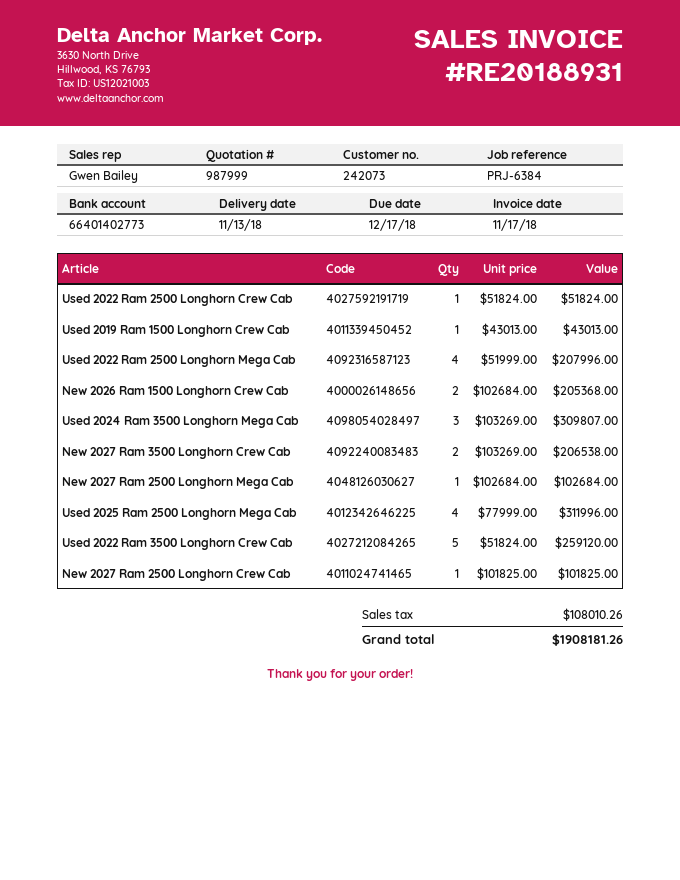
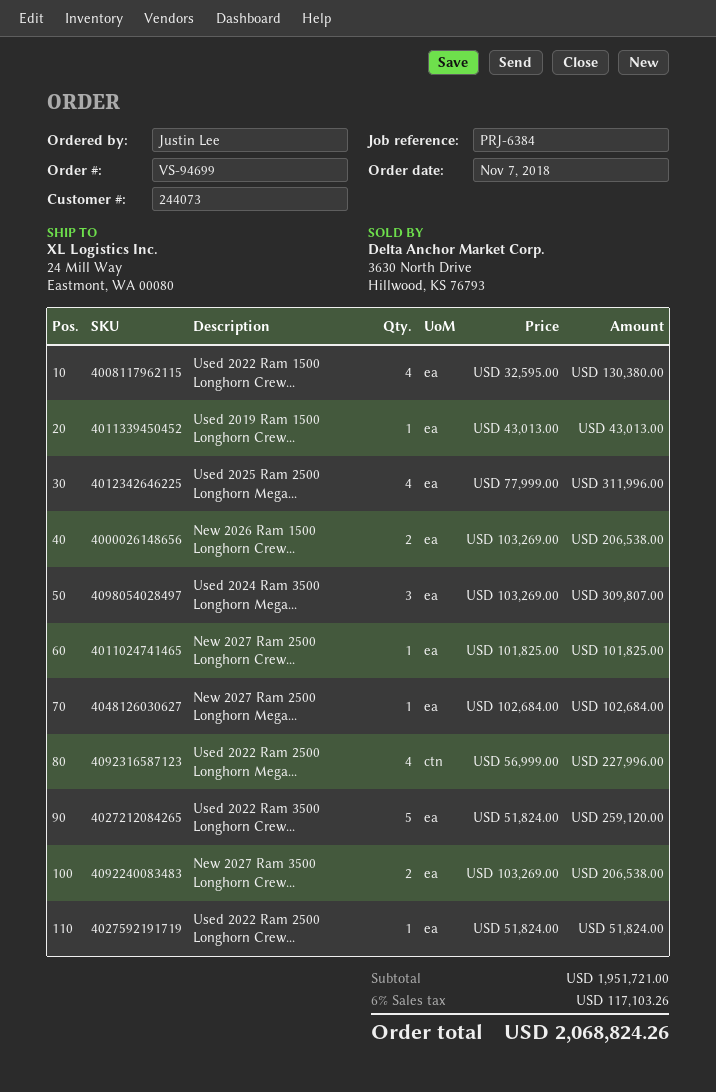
customer number: 242073 -> 244073
Used 2022 Ram 2500 Longhorn Mega Cab: 4 x 51999.00 = 207996.00 -> 4 x 56999.00 = 227996.00
New 2026 Ram 1500 Longhorn Crew Cab: 2 x 102684.00 = 205368.00 -> 2 x 103269.00 = 206538.00
Used 2022 Ram 1500 Longhorn Crew...: none -> 4 x 32595.00 = 130380.00
tax: 108010.26 -> 117103.26
total: 1908181.26 -> 2068824.26

